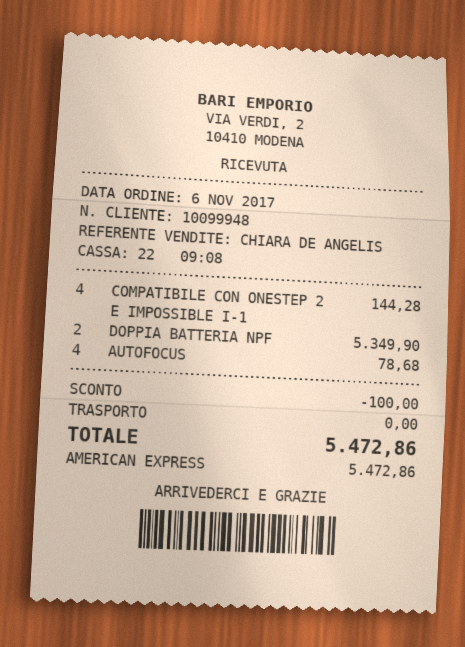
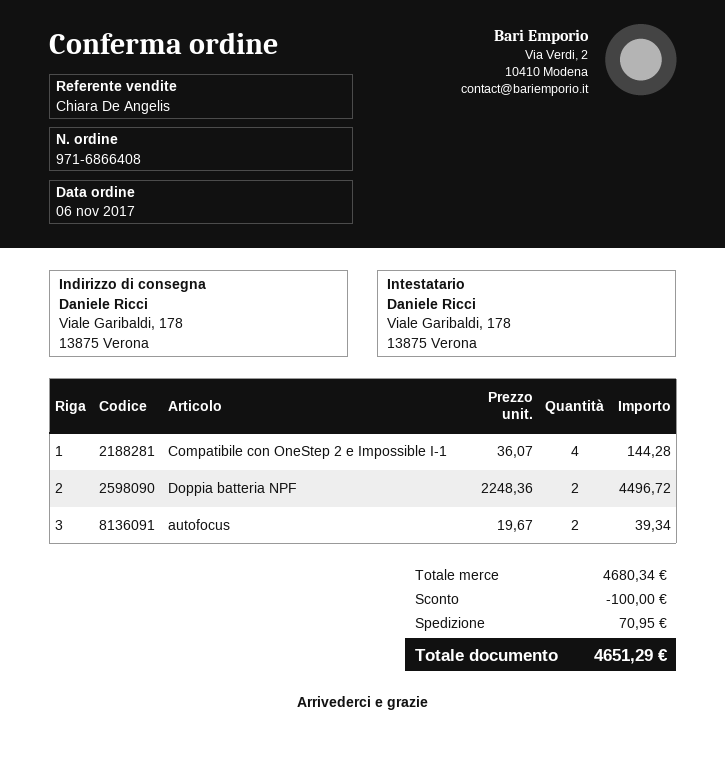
DOPPIA BATTERIA NPF: 2 for 5349.90 -> 2 for 4496.72
AUTOFOCUS: 4 for 78.68 -> 2 for 39.34
shipping: 0.00 -> 70.95
total: 5472.86 -> 4651.29

